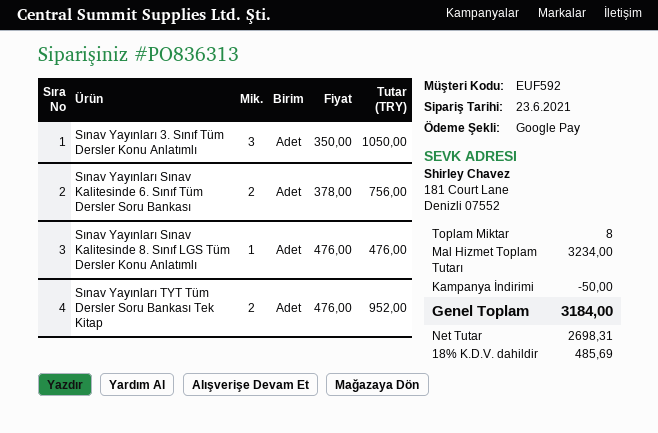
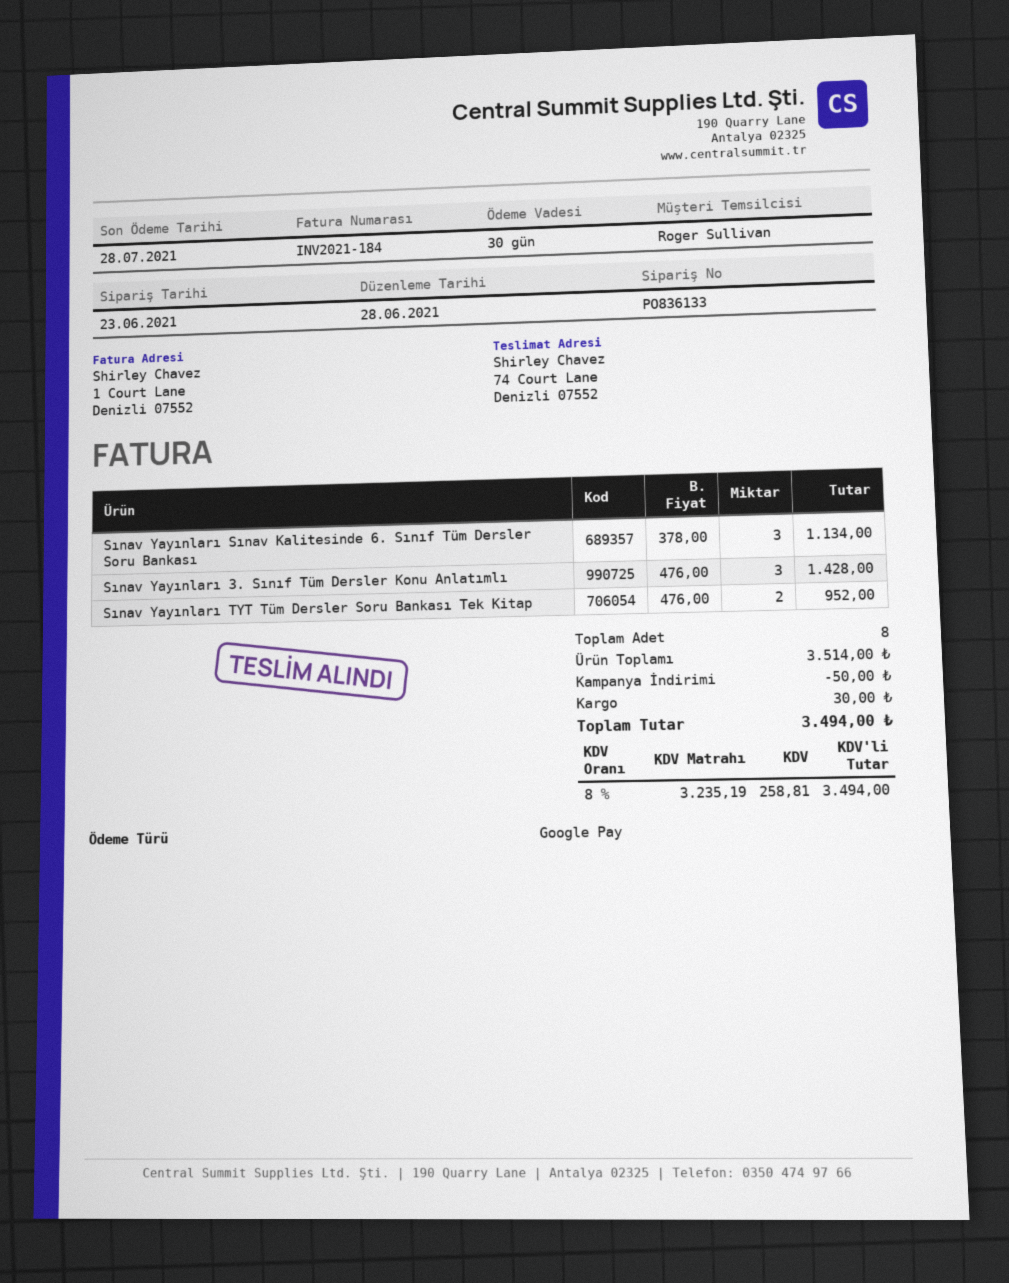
order number: PO836313 -> PO836133
ship to: 181 Court Lane, Denizli 07552 -> 74 Court Lane, Denizli 07552
Sınav Yayınları 3. Sınıf Tüm Dersler Konu Anlatımlı: 3 x 350.00 = 1050.00 -> 3 x 476.00 = 1428.00
Sınav Yayınları Sınav Kalitesinde 6. Sınıf Tüm Dersler Soru Bankası: 2 x 378.00 = 756.00 -> 3 x 378.00 = 1134.00
Sınav Yayınları Sınav Kalitesinde 8. Sınıf LGS Tüm Dersler Konu Anlatımlı: 1 x 476.00 = 476.00 -> none
subtotal: 3234.00 -> 3514.00
shipping: none -> 30.00
net: 2698.31 -> 3235.19
tax: 18% = 485.69 -> 8% = 258.81
total: 3184.00 -> 3494.00

